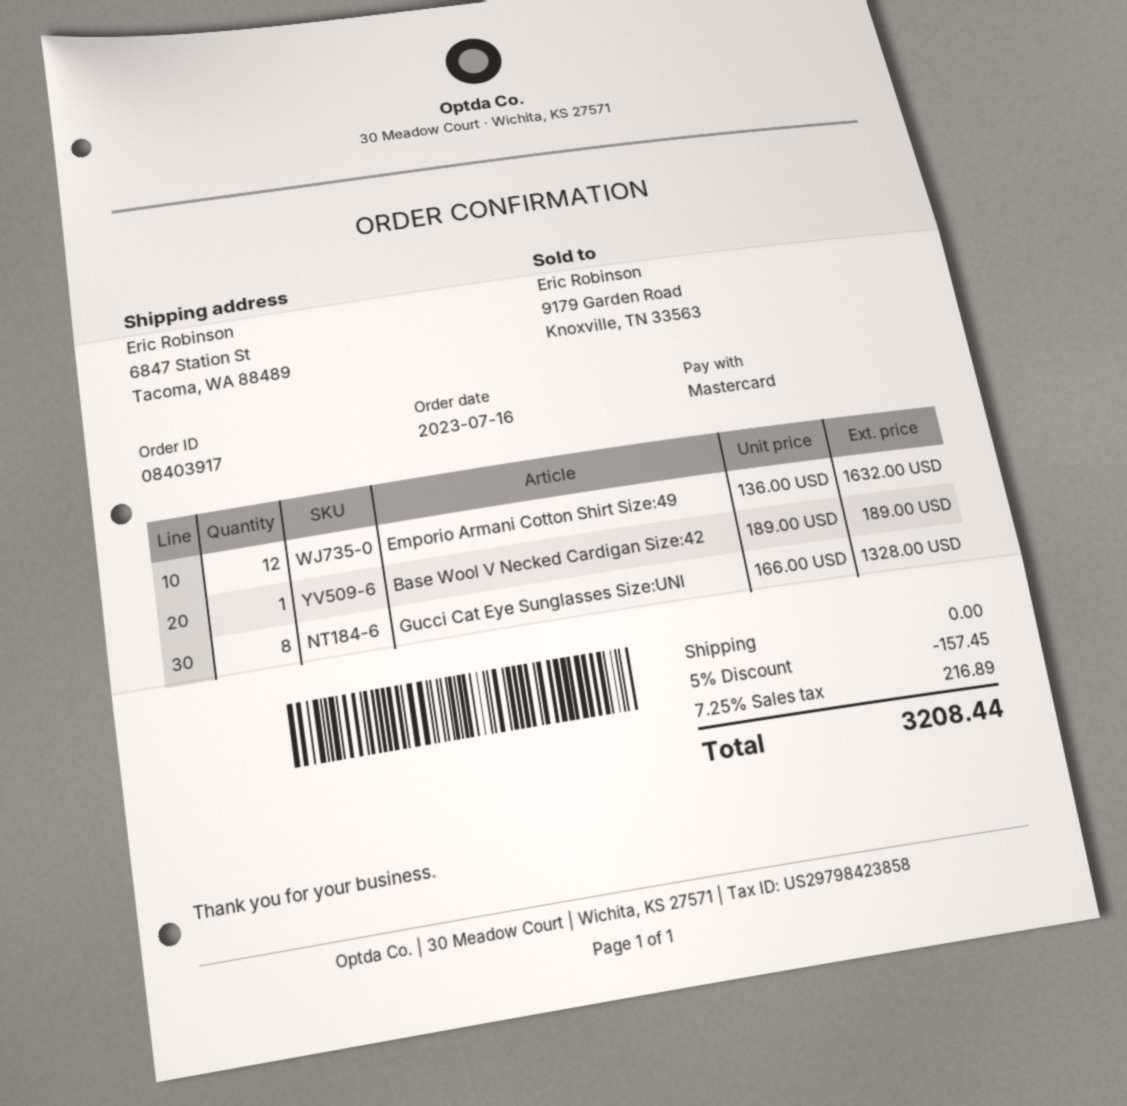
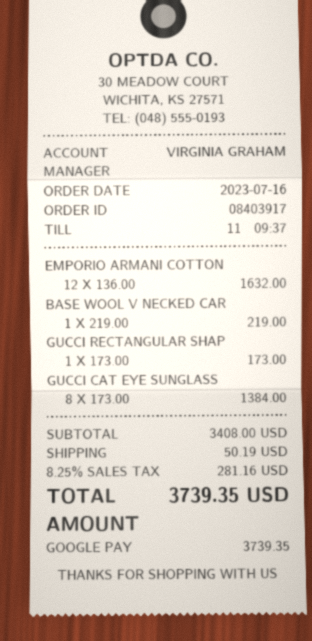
payment method: Mastercard -> Google Pay
Base Wool V Necked Cardigan Size:42: 1 x 189.00 = 189.00 -> 1 x 219.00 = 219.00
Gucci Cat Eye Sunglasses Size:UNI: 8 x 166.00 = 1328.00 -> 8 x 173.00 = 1384.00
GUCCI RECTANGULAR SHAP: none -> 1 x 173.00 = 173.00
discount: 5% = 157.45 -> none
shipping: 0.00 -> 50.19
tax: 7.25% = 216.89 -> 8.25% = 281.16
total: 3208.44 -> 3739.35

